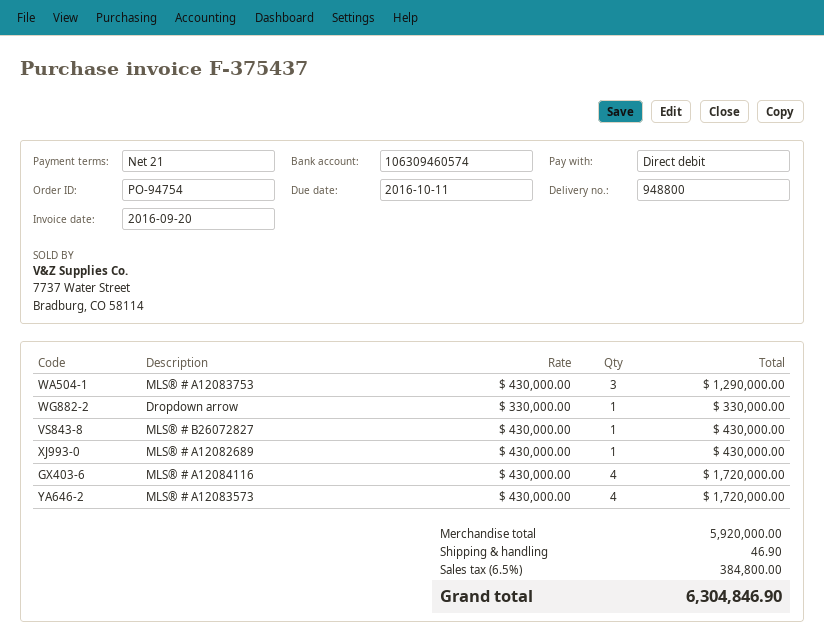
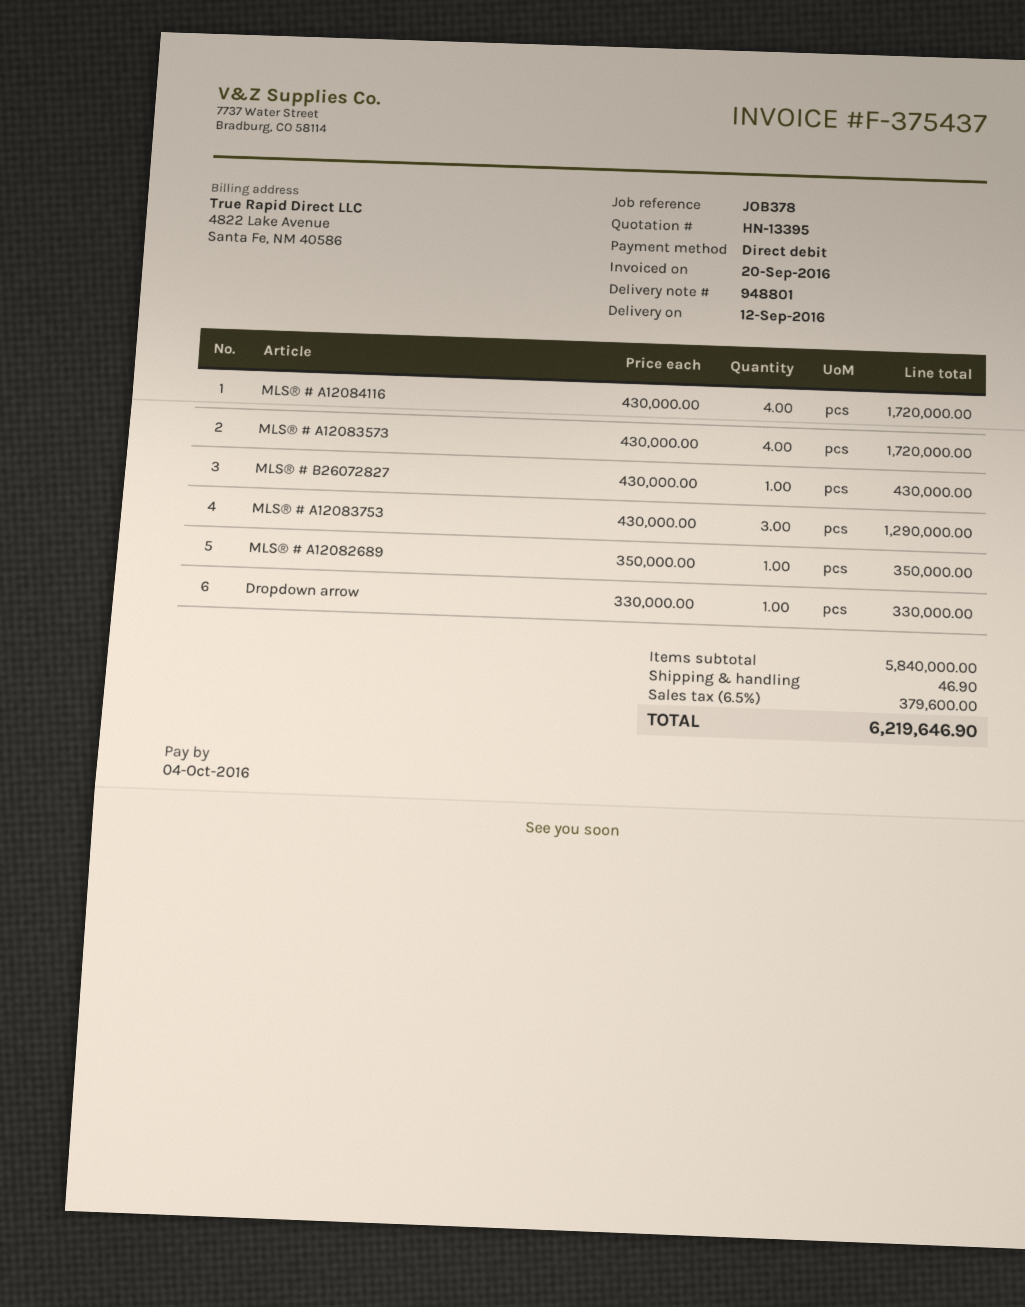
delivery note number: 948800 -> 948801
due date: 2016-10-11 -> 2016-10-04
MLS® # A12082689: 1 x 430000.00 = 430000.00 -> 1 x 350000.00 = 350000.00
subtotal: 5920000.00 -> 5840000.00
tax: 6.5% = 384800.00 -> 6.5% = 379600.00
total: 6304846.90 -> 6219646.90

